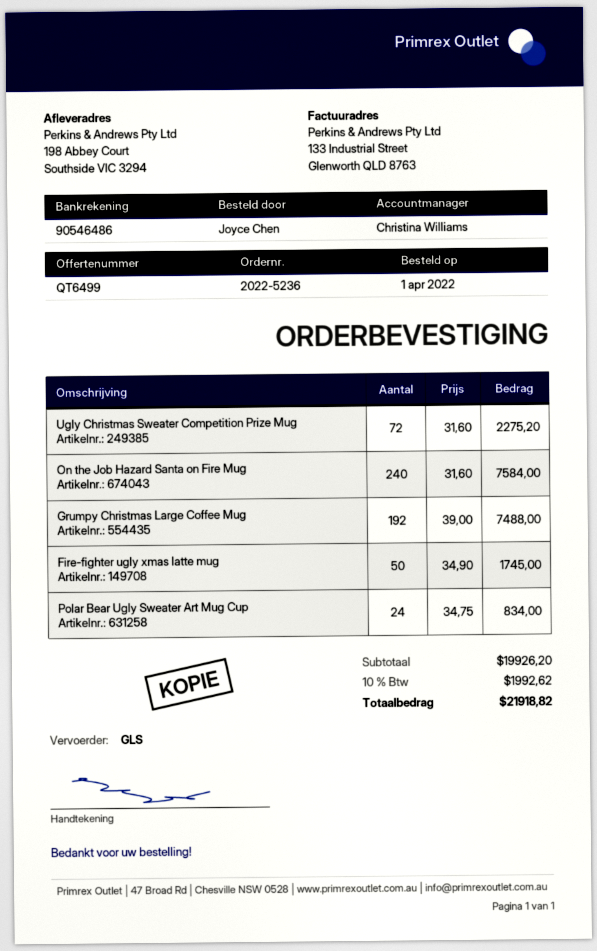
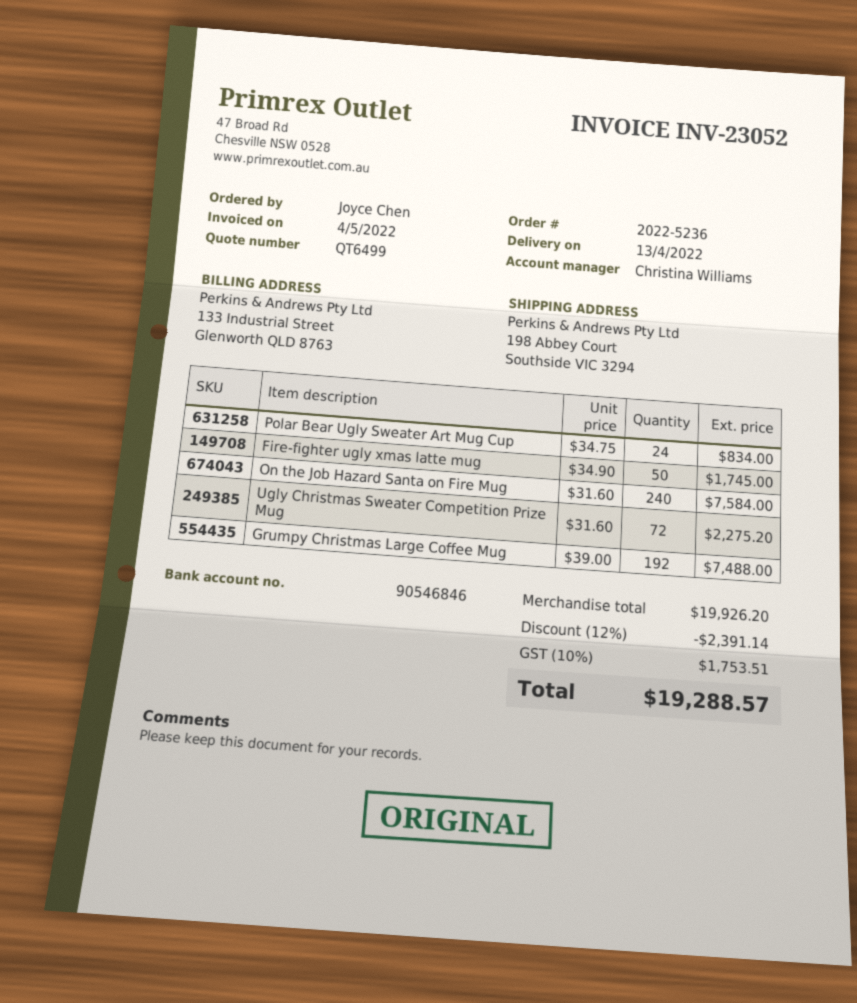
bank account: 90546486 -> 90546846
discount: none -> 12% = 2391.14
tax: 10% = 1992.62 -> 10% = 1753.51
total: 21918.82 -> 19288.57

